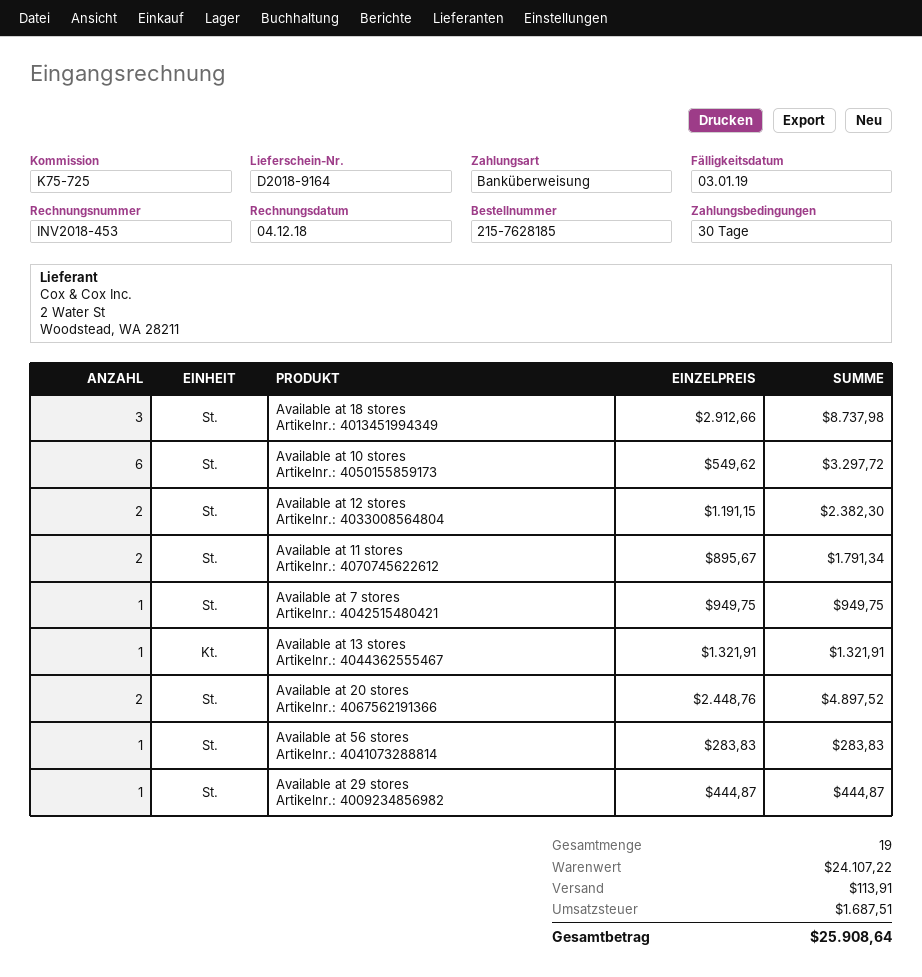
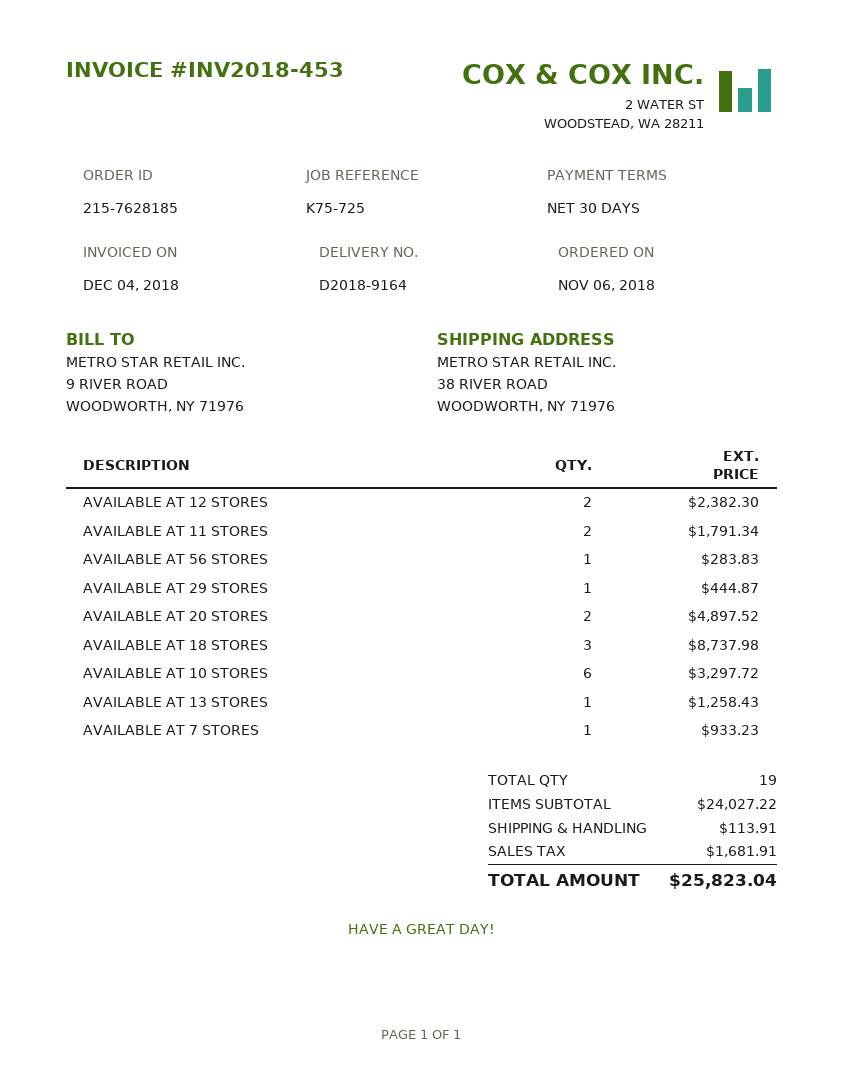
Available at 7 stores: 1 for 949.75 -> 1 for 933.23
Available at 13 stores: 1 for 1321.91 -> 1 for 1258.43
subtotal: 24107.22 -> 24027.22
tax: 1687.51 -> 1681.91
total: 25908.64 -> 25823.04

